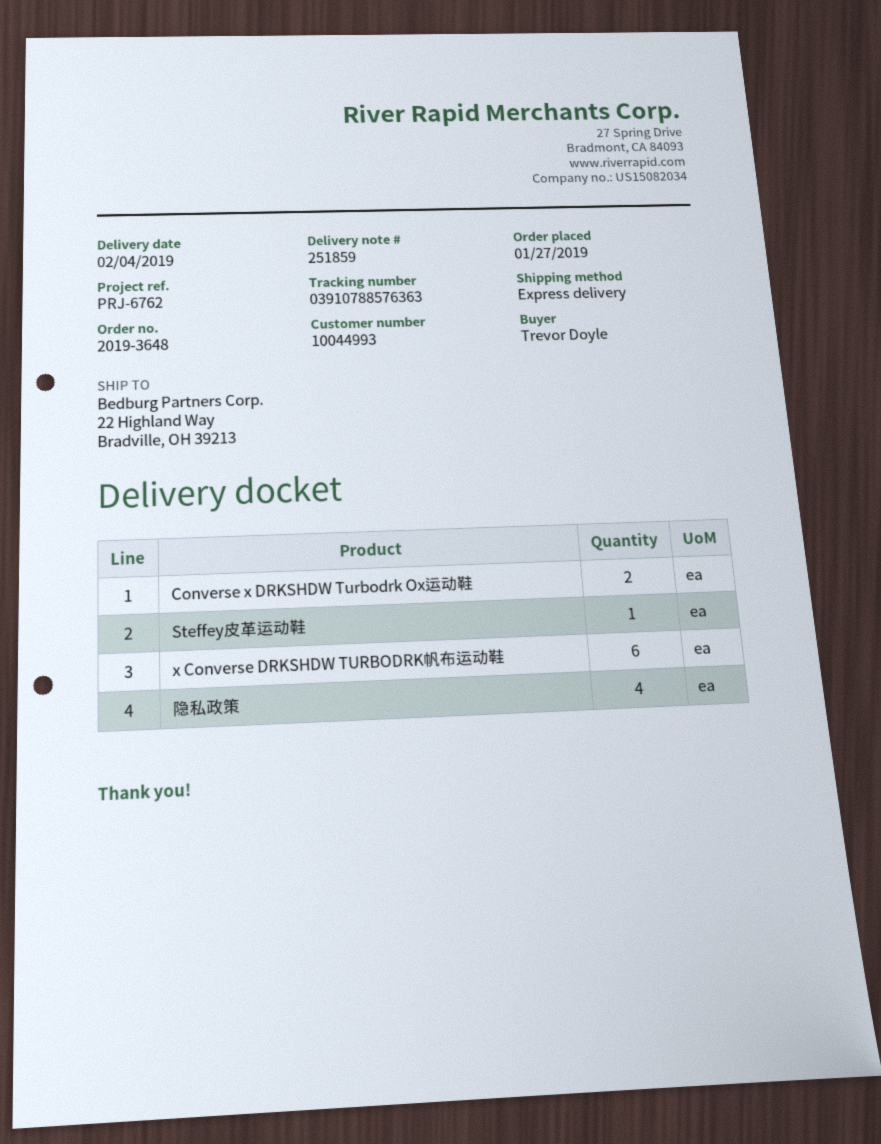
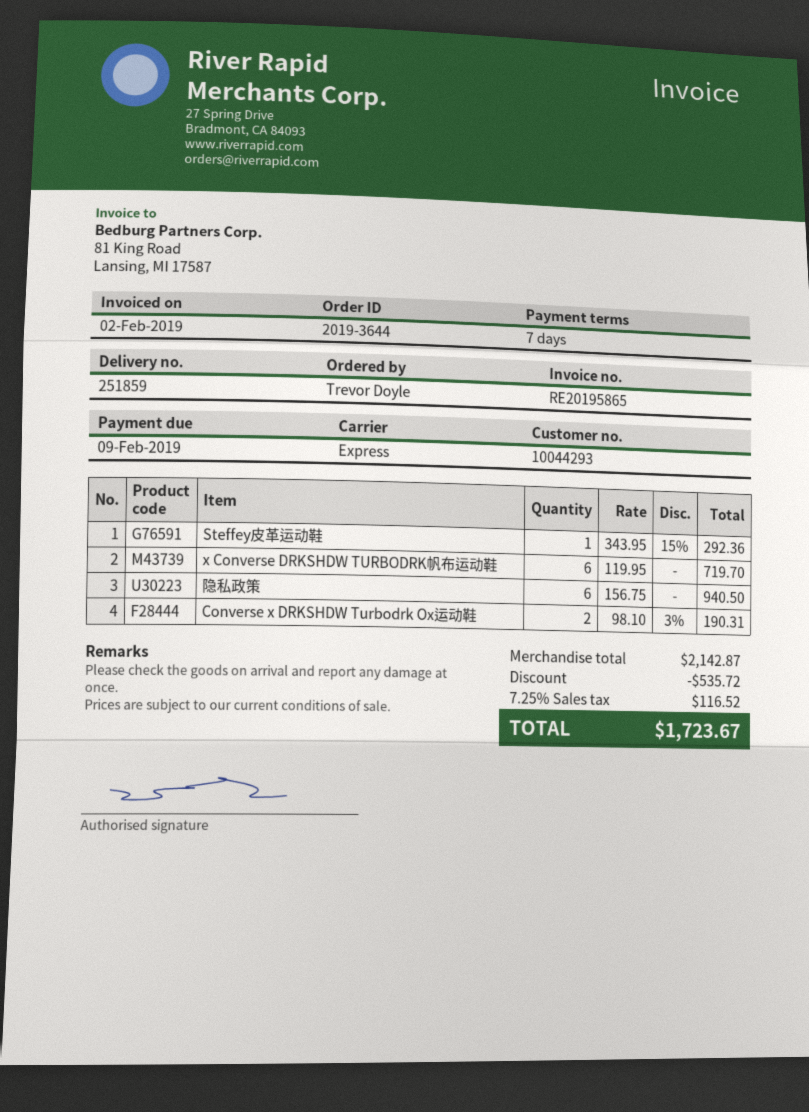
order number: 2019-3648 -> 2019-3644
customer number: 10044993 -> 10044293
隐私政策: 4 -> 6

